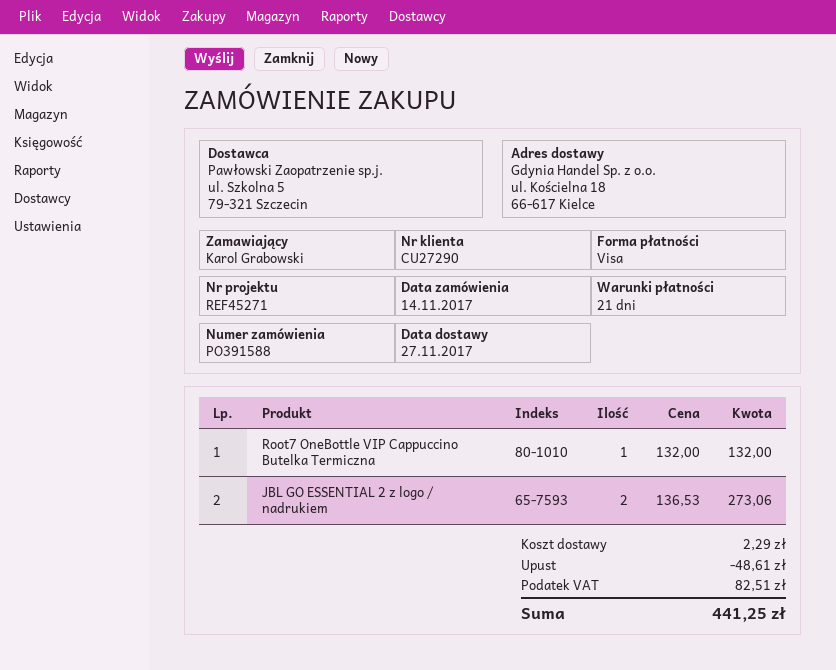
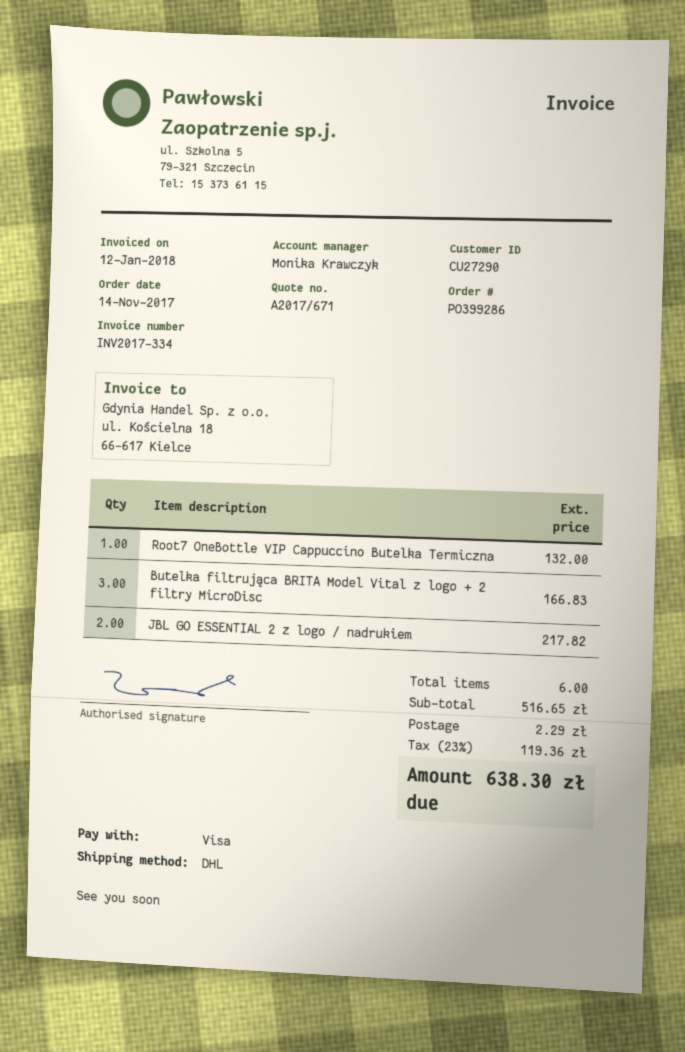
order number: PO391588 -> PO399286
JBL GO ESSENTIAL 2 z logo / nadrukiem: 2 for 273.06 -> 2 for 217.82
Butelka filtrująca BRITA Model Vital z logo + 2 filtry MicroDisc: none -> 3 for 166.83
discount: 48.61 -> none
tax: 82.51 -> 119.36
total: 441.25 -> 638.30

